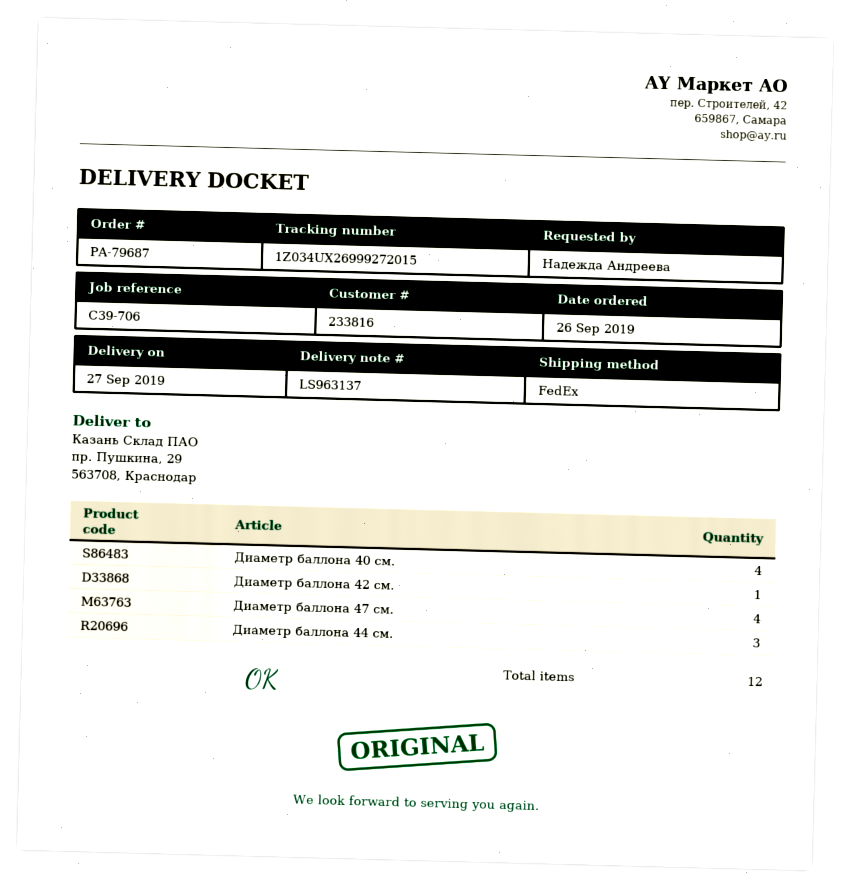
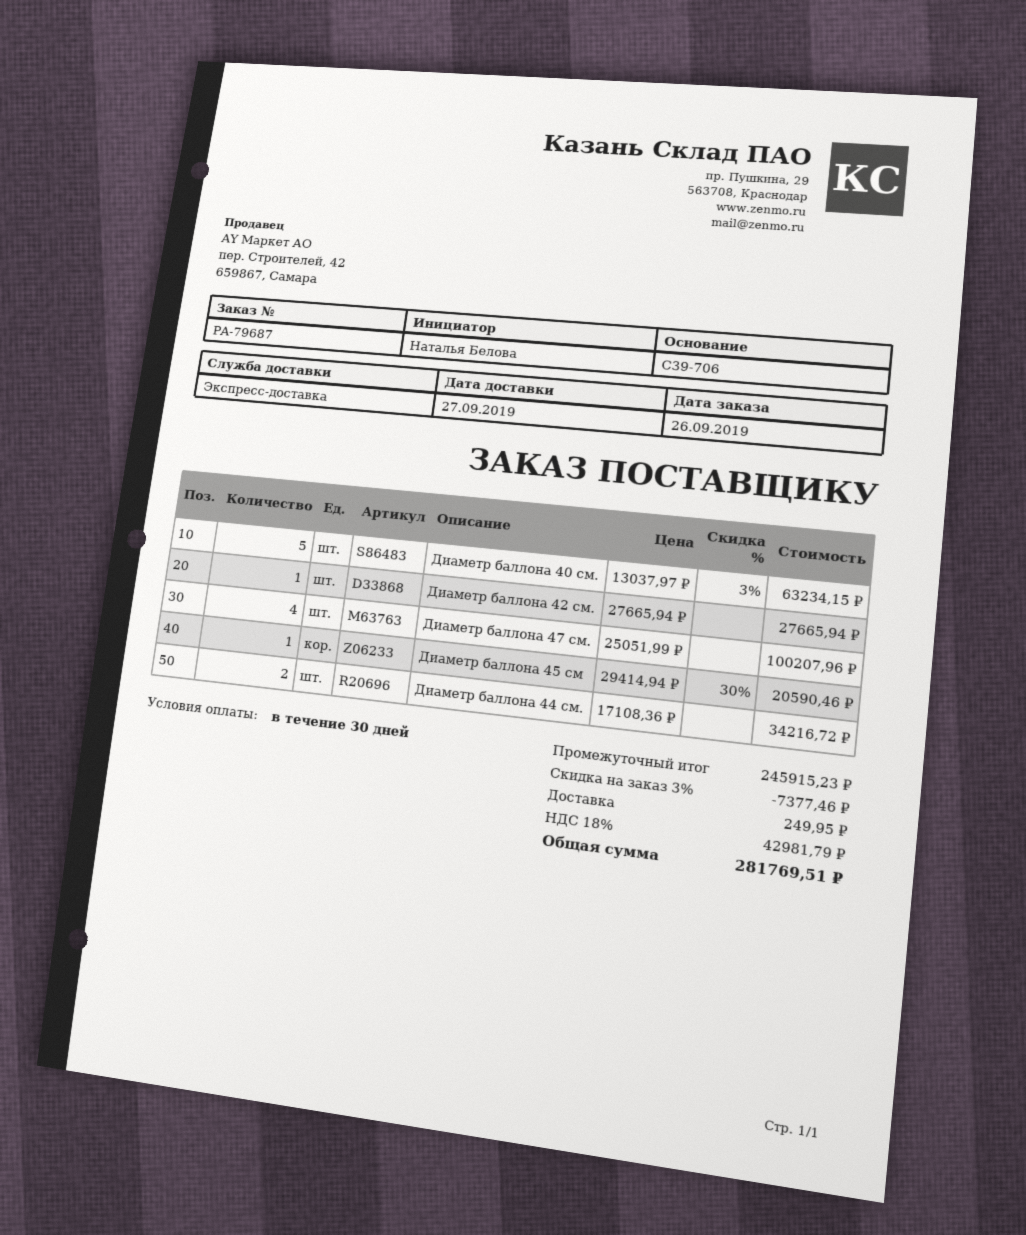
ordered by: Надежда Андреева -> Наталья Белова
shipping method: FedEx -> express
Диаметр баллона 40 см.: 4 -> 5
Диаметр баллона 44 см.: 3 -> 2
Диаметр баллона 45 см: none -> 1

